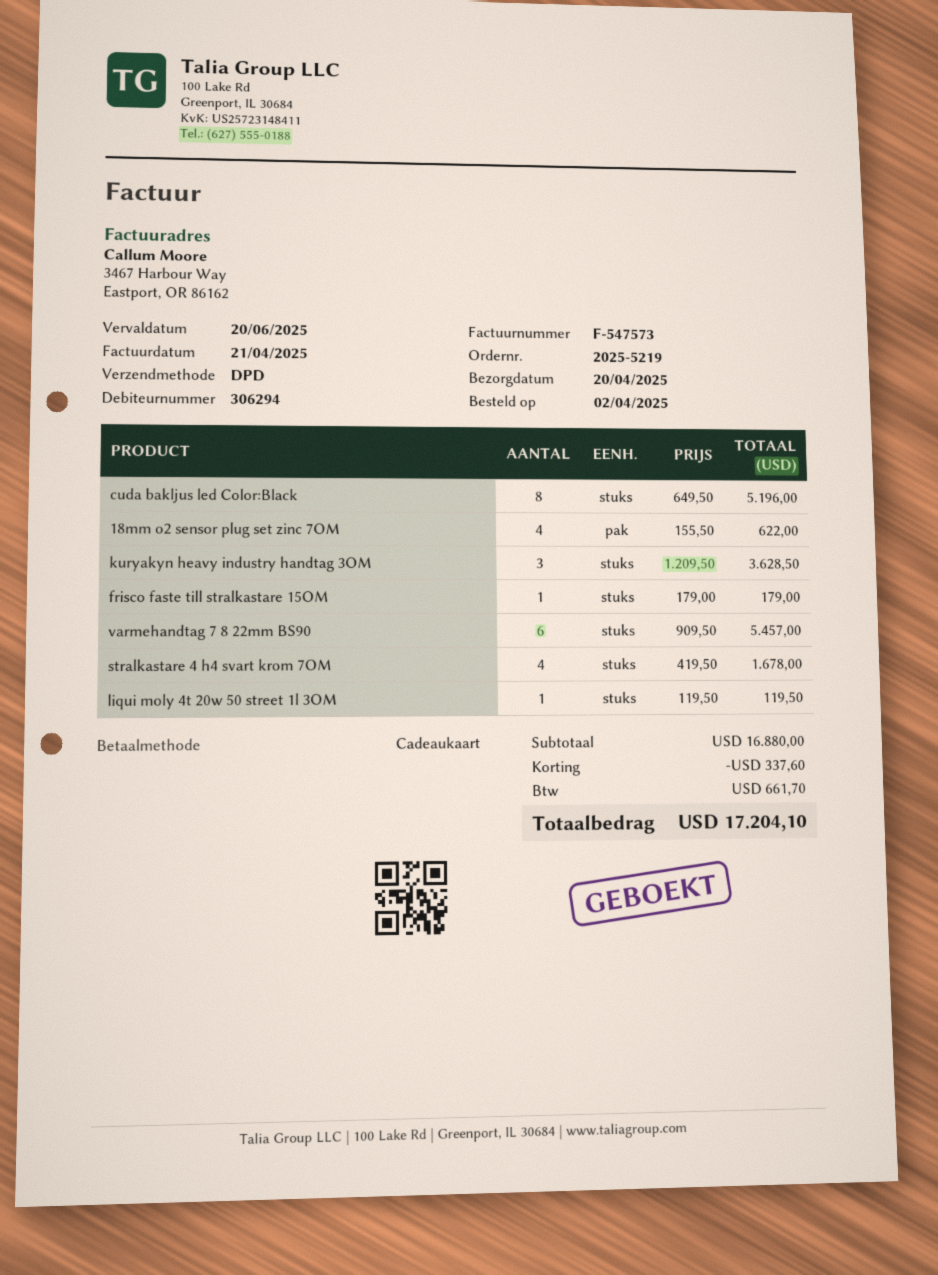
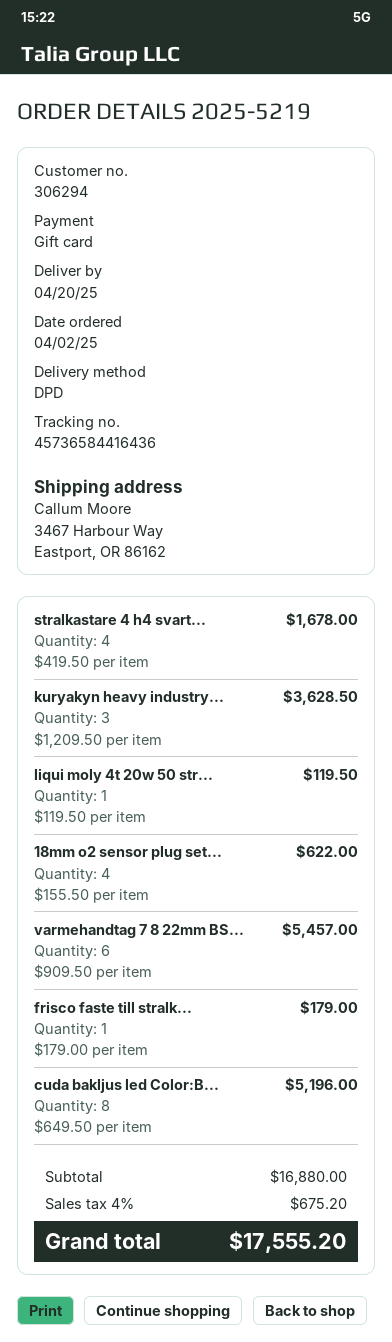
discount: 337.60 -> none
tax: 661.70 -> 675.20
total: 17204.10 -> 17555.20

